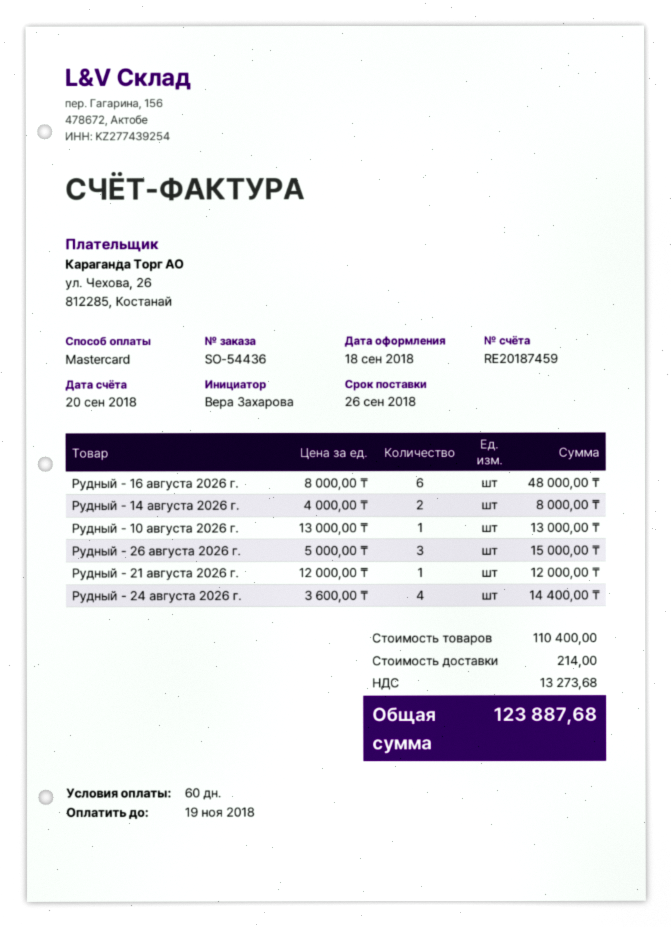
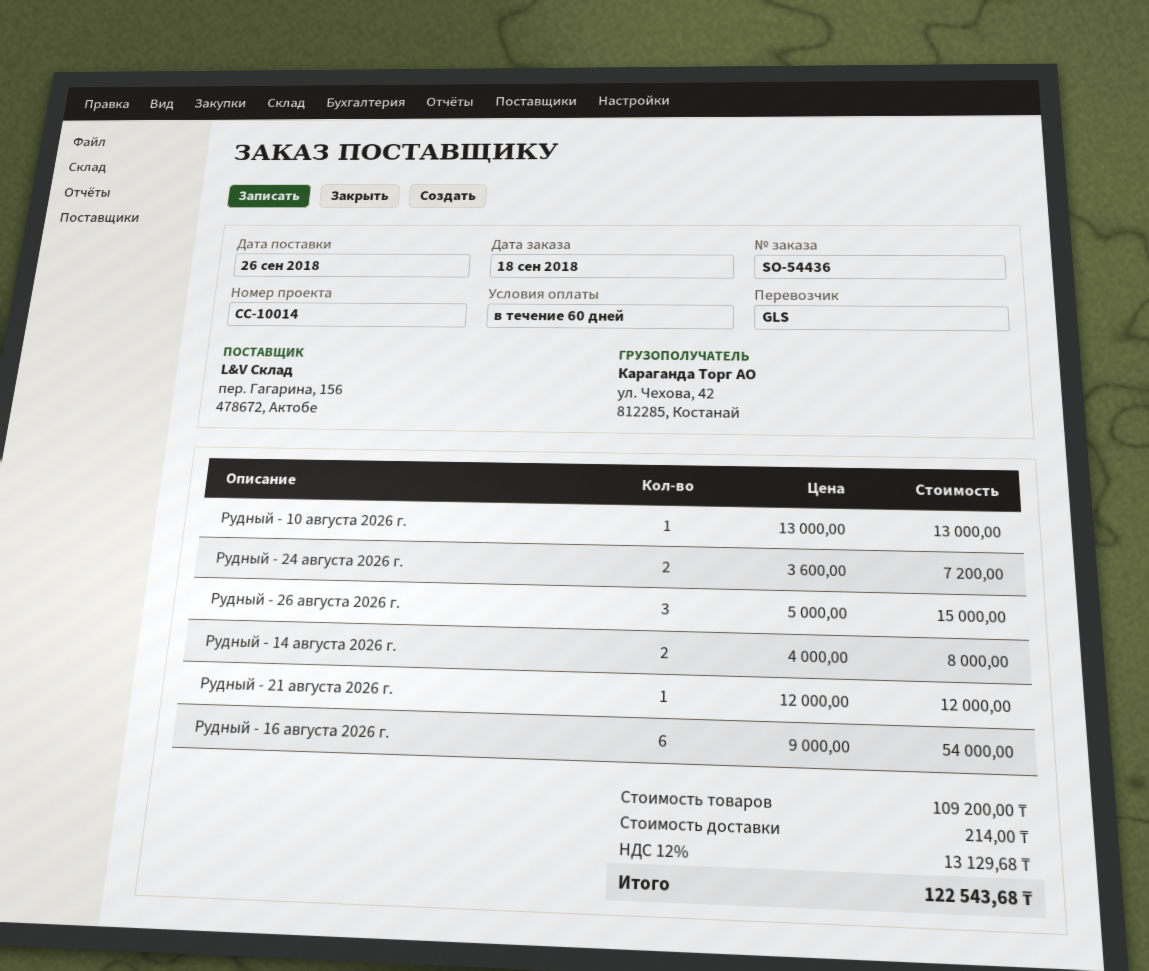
Рудный - 16 августа 2026 г.: 6 x 8000.00 = 48000.00 -> 6 x 9000.00 = 54000.00
Рудный - 24 августа 2026 г.: 4 x 3600.00 = 14400.00 -> 2 x 3600.00 = 7200.00
subtotal: 110400.00 -> 109200.00
tax: 13273.68 -> 13129.68
total: 123887.68 -> 122543.68

